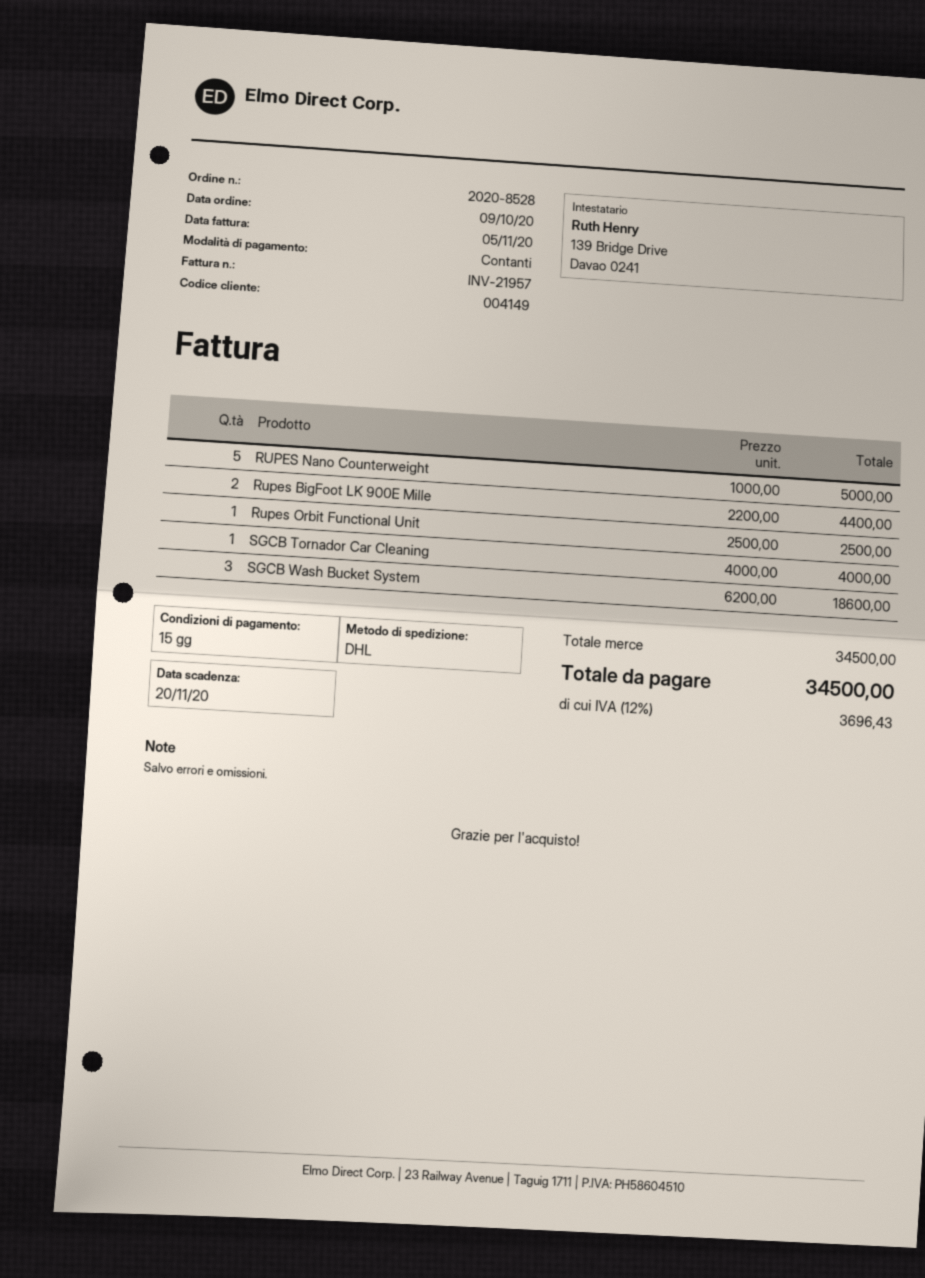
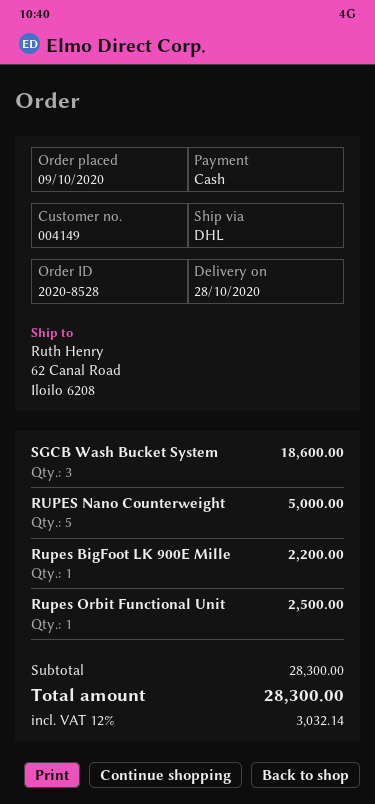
Rupes BigFoot LK 900E Mille: 2 for 4400.00 -> 1 for 2200.00
SGCB Tornador Car Cleaning: 1 for 4000.00 -> none
subtotal: 34500.00 -> 28300.00
tax: 12% = 3696.43 -> 12% = 3032.14
total: 34500.00 -> 28300.00

